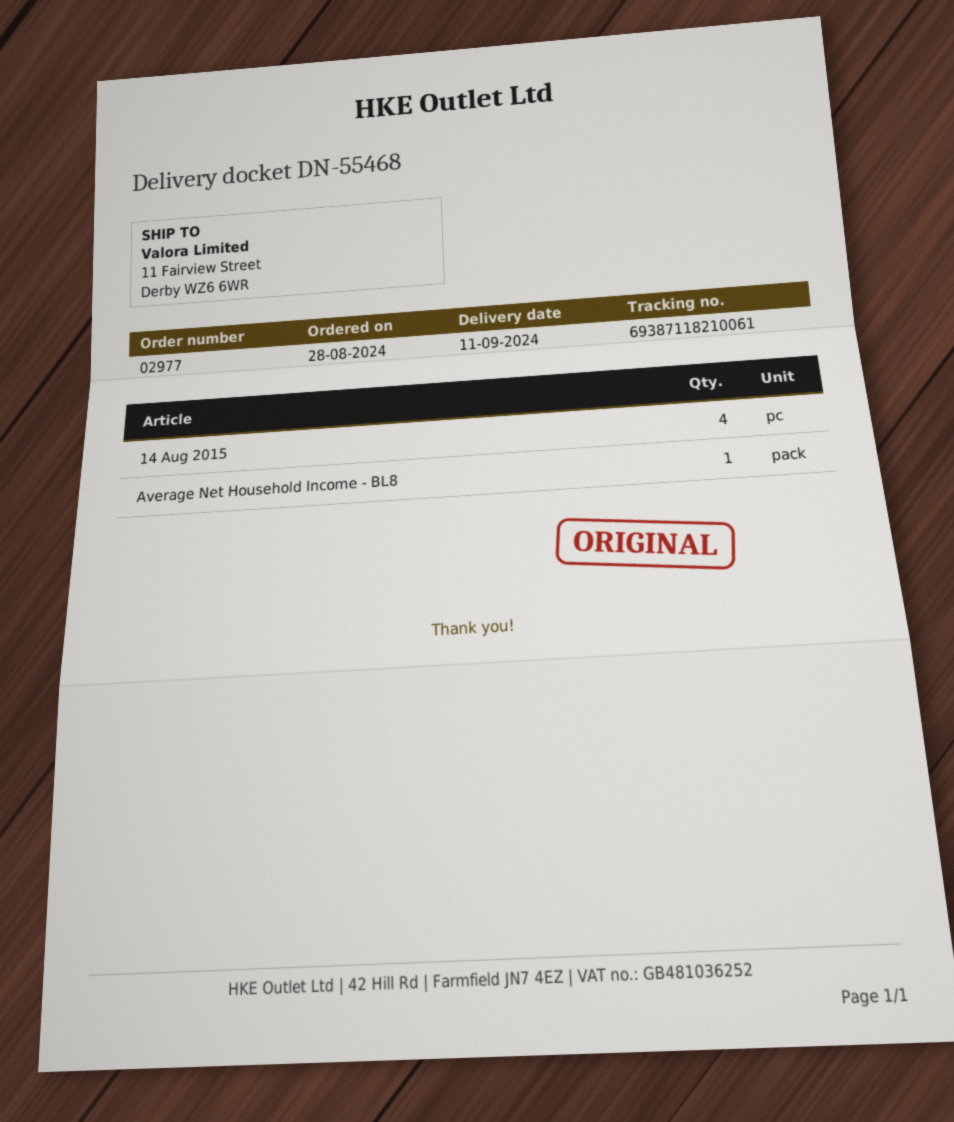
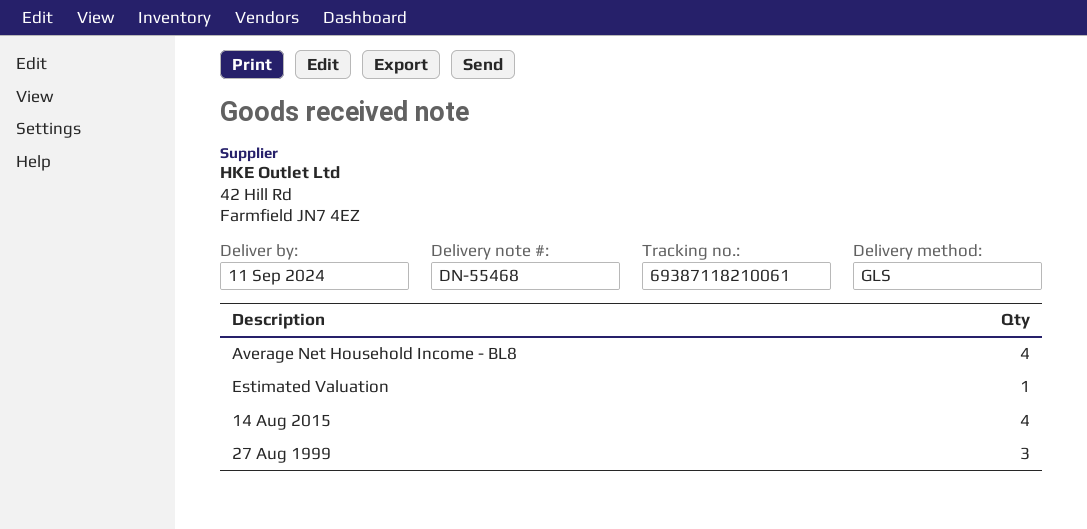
Average Net Household Income - BL8: 1 -> 4
Estimated Valuation: none -> 1
27 Aug 1999: none -> 3

